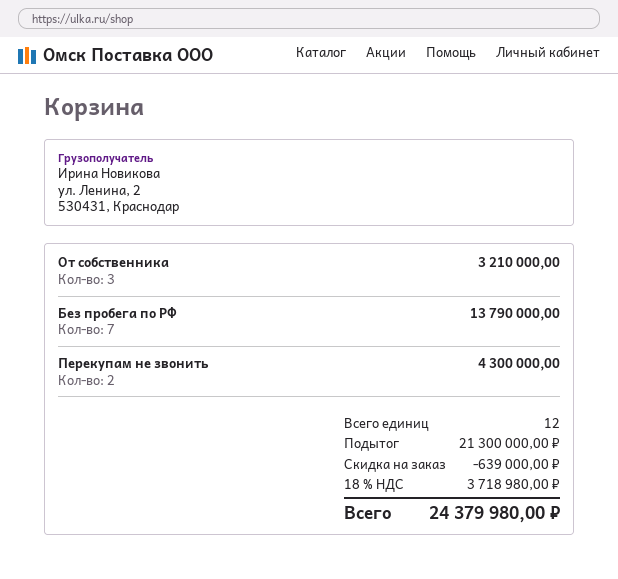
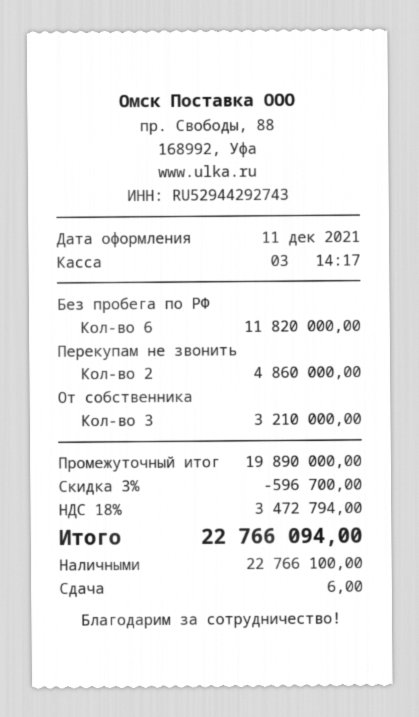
Без пробега по РФ: 7 for 13790000.00 -> 6 for 11820000.00
Перекупам не звонить: 2 for 4300000.00 -> 2 for 4860000.00
subtotal: 21300000.00 -> 19890000.00
discount: 639000.00 -> 596700.00
tax: 18% = 3718980.00 -> 18% = 3472794.00
total: 24379980.00 -> 22766094.00

